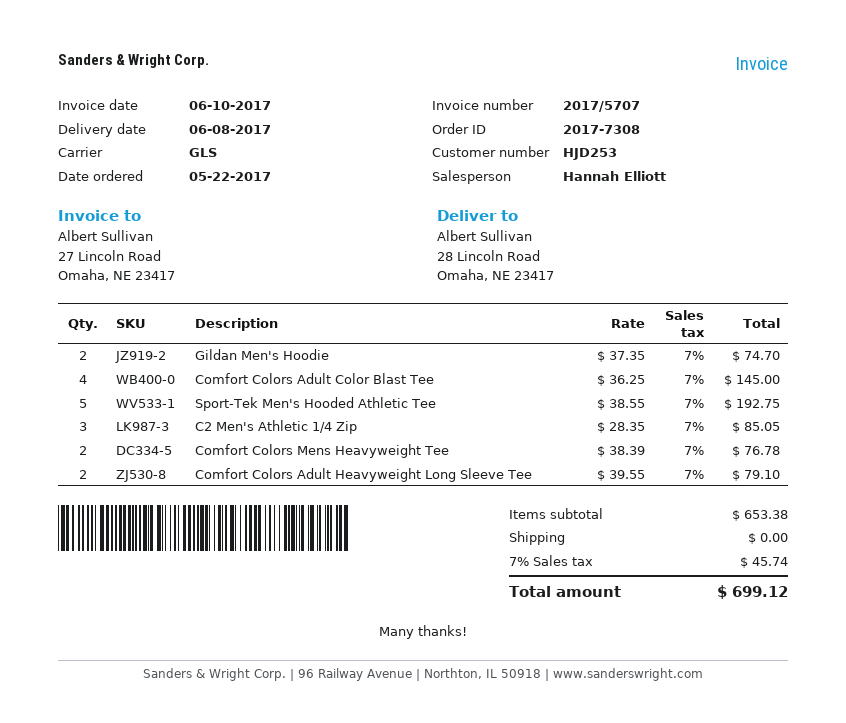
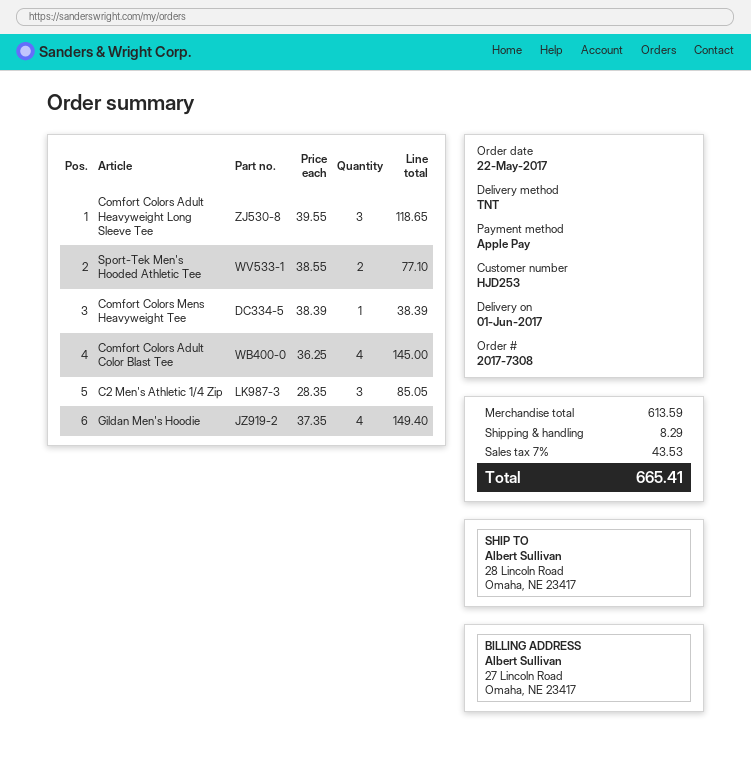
delivery date: 2017-06-08 -> 2017-06-01
shipping method: GLS -> TNT
Gildan Men's Hoodie: 2 x 37.35 = 74.70 -> 4 x 37.35 = 149.40
Sport-Tek Men's Hooded Athletic Tee: 5 x 38.55 = 192.75 -> 2 x 38.55 = 77.10
Comfort Colors Mens Heavyweight Tee: 2 x 38.39 = 76.78 -> 1 x 38.39 = 38.39
Comfort Colors Adult Heavyweight Long Sleeve Tee: 2 x 39.55 = 79.10 -> 3 x 39.55 = 118.65
subtotal: 653.38 -> 613.59
shipping: 0.00 -> 8.29
tax: 7% = 45.74 -> 7% = 43.53
total: 699.12 -> 665.41

